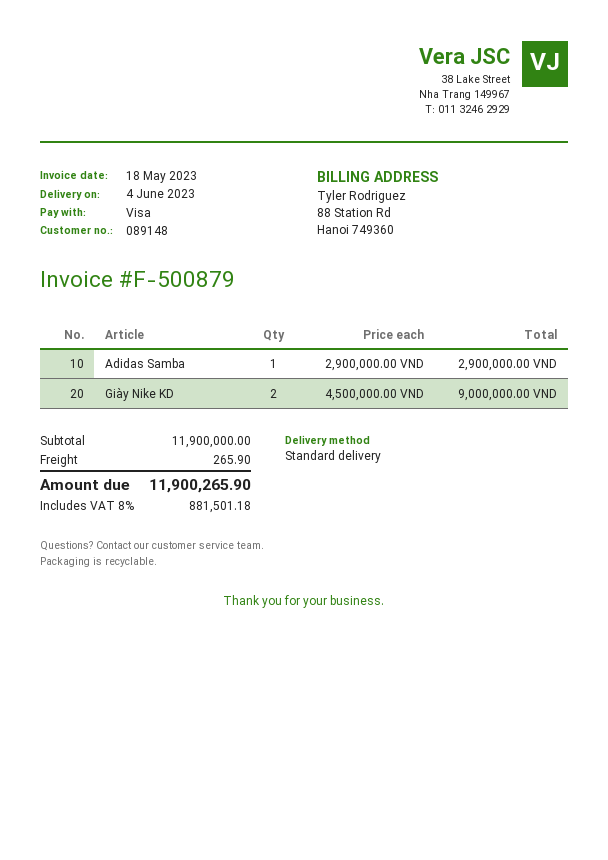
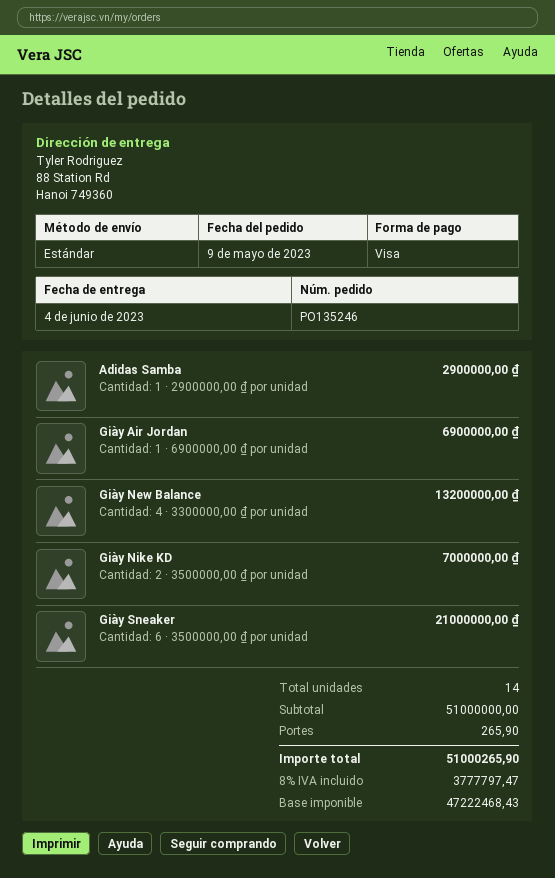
Giày Nike KD: 2 x 4500000.00 = 9000000.00 -> 2 x 3500000.00 = 7000000.00
Giày Air Jordan: none -> 1 x 6900000.00 = 6900000.00
Giày New Balance: none -> 4 x 3300000.00 = 13200000.00
Giày Sneaker: none -> 6 x 3500000.00 = 21000000.00
subtotal: 11900000.00 -> 51000000.00
tax: 8% = 881501.18 -> 8% = 3777797.47
total: 11900265.90 -> 51000265.90

